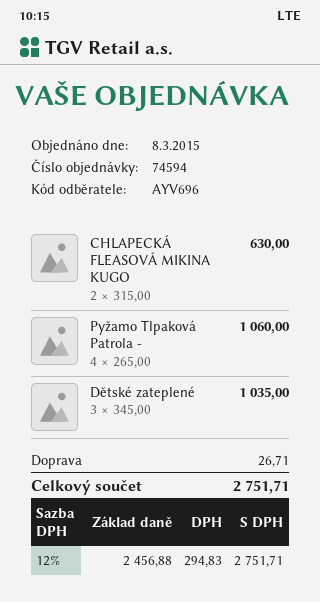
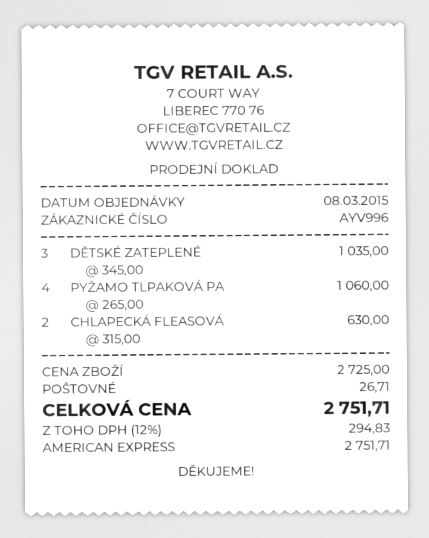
customer number: AYV696 -> AYV996

